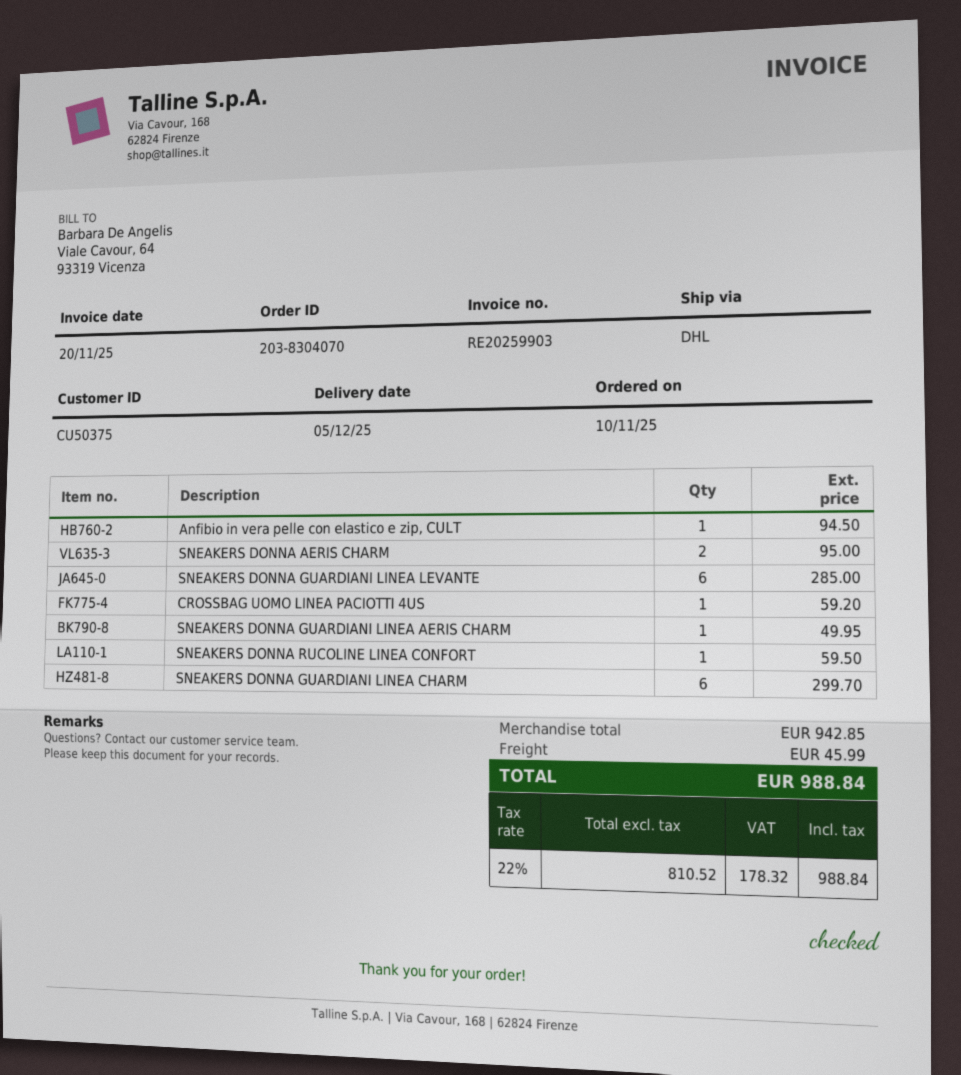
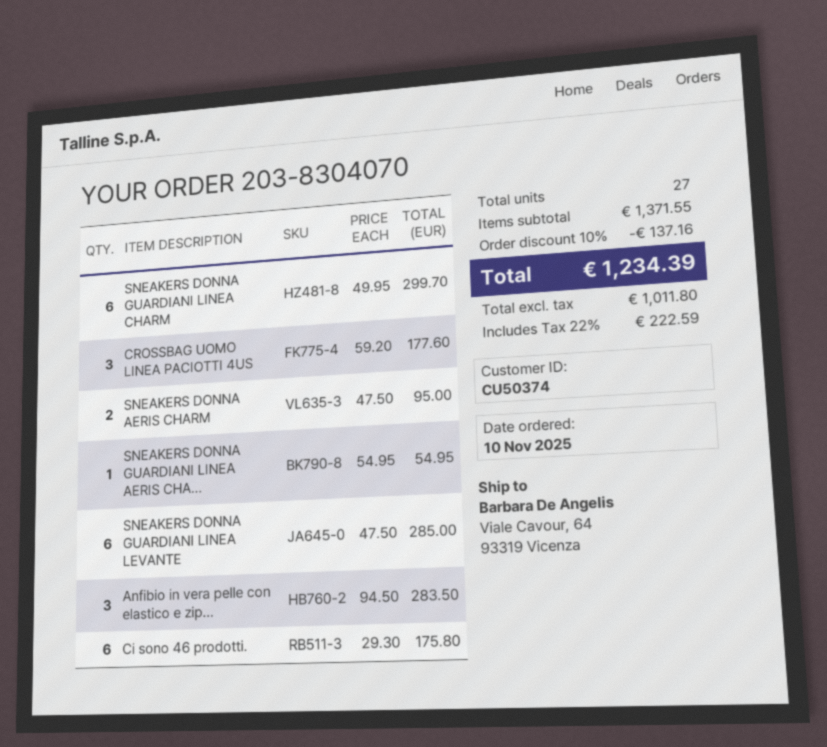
customer number: CU50375 -> CU50374
Anfibio in vera pelle con elastico e zip, CULT: 1 for 94.50 -> 3 for 283.50
CROSSBAG UOMO LINEA PACIOTTI 4US: 1 for 59.20 -> 3 for 177.60
SNEAKERS DONNA GUARDIANI LINEA AERIS CHARM: 1 for 49.95 -> 1 for 54.95
SNEAKERS DONNA RUCOLINE LINEA CONFORT: 1 for 59.50 -> none
Ci sono 46 prodotti.: none -> 6 for 175.80
subtotal: 942.85 -> 1371.55
discount: none -> 10% = 137.16
shipping: 45.99 -> none
net: 810.52 -> 1011.80
tax: 22% = 178.32 -> 22% = 222.59
total: 988.84 -> 1234.39

